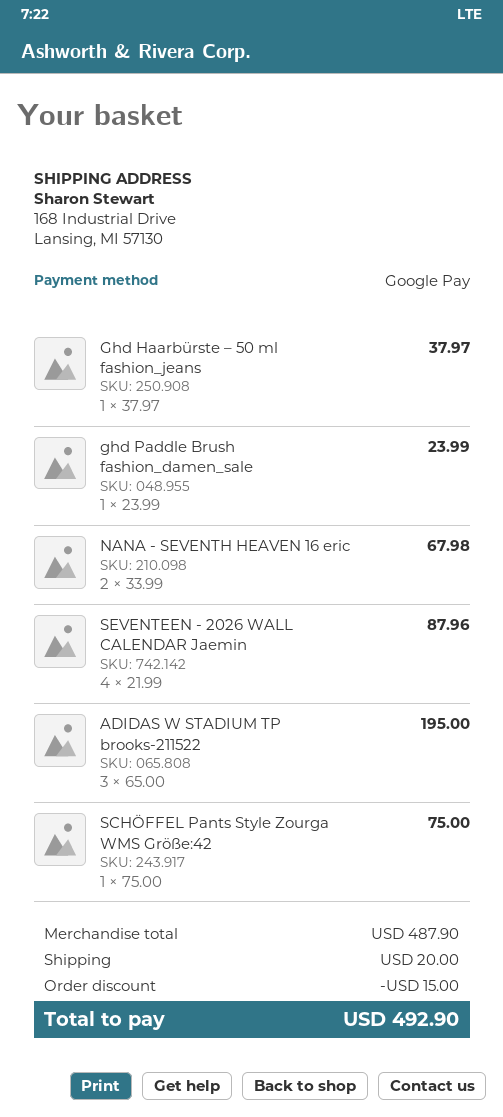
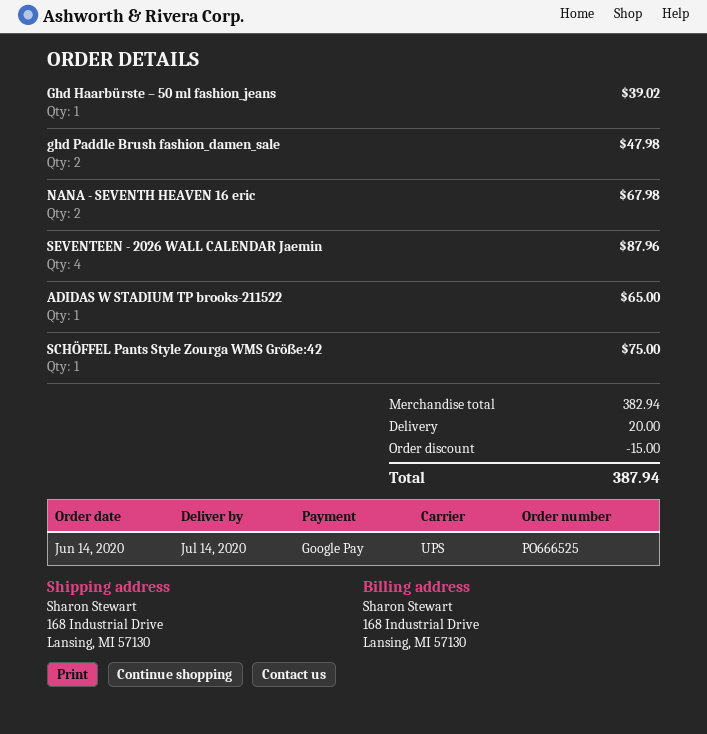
Ghd Haarbürste – 50 ml fashion_jeans: 1 for 37.97 -> 1 for 39.02
ghd Paddle Brush fashion_damen_sale: 1 for 23.99 -> 2 for 47.98
ADIDAS W STADIUM TP brooks-211522: 3 for 195.00 -> 1 for 65.00
subtotal: 487.90 -> 382.94
total: 492.90 -> 387.94

